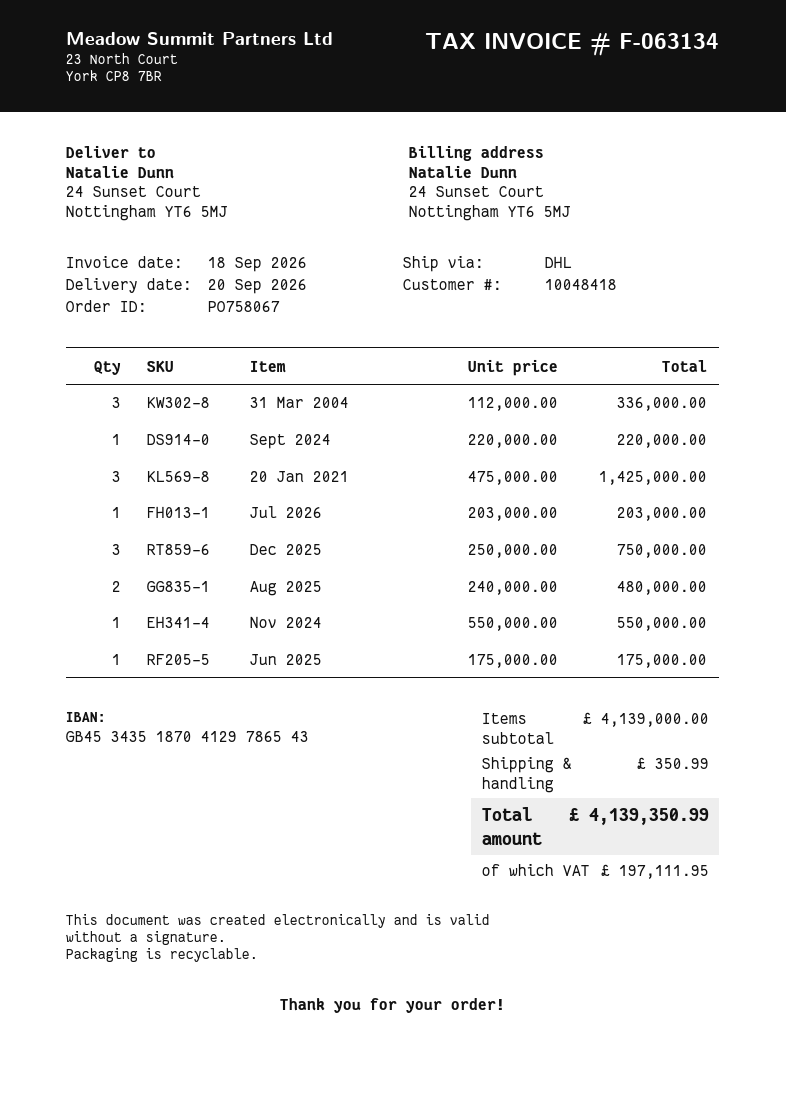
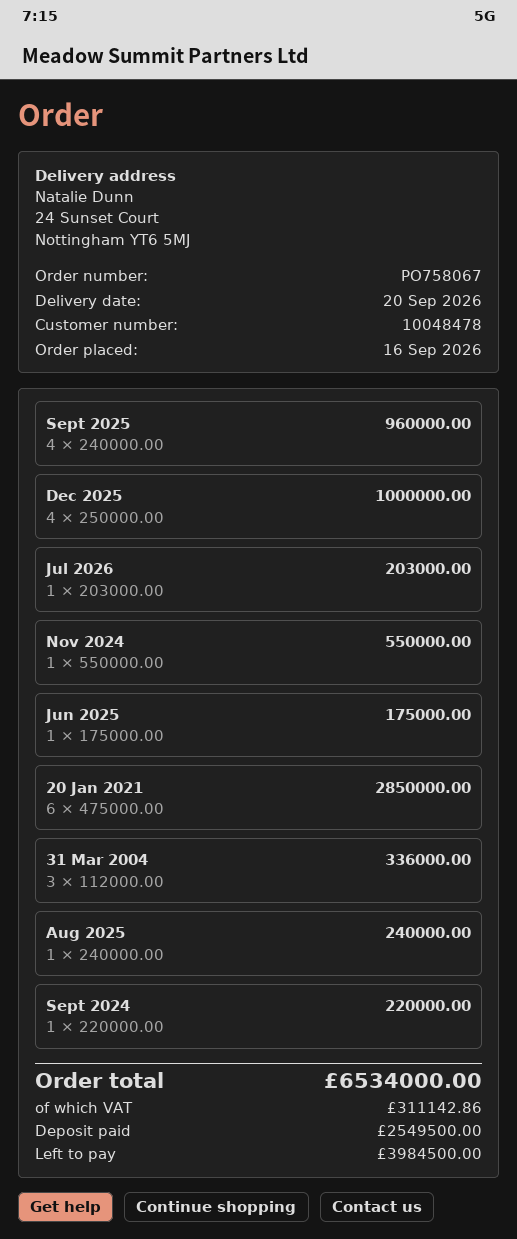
customer number: 10048418 -> 10048478
20 Jan 2021: 3 x 475000.00 = 1425000.00 -> 6 x 475000.00 = 2850000.00
Dec 2025: 3 x 250000.00 = 750000.00 -> 4 x 250000.00 = 1000000.00
Aug 2025: 2 x 240000.00 = 480000.00 -> 1 x 240000.00 = 240000.00
Sept 2025: none -> 4 x 240000.00 = 960000.00
shipping: 350.99 -> none
tax: 197111.95 -> 311142.86
total: 4139350.99 -> 6534000.00

